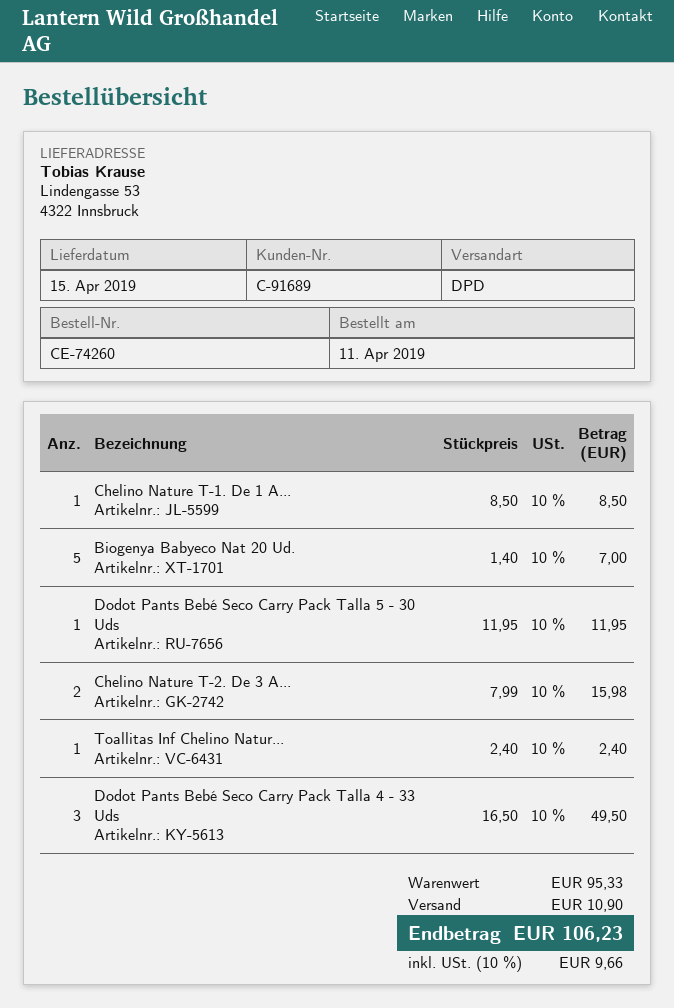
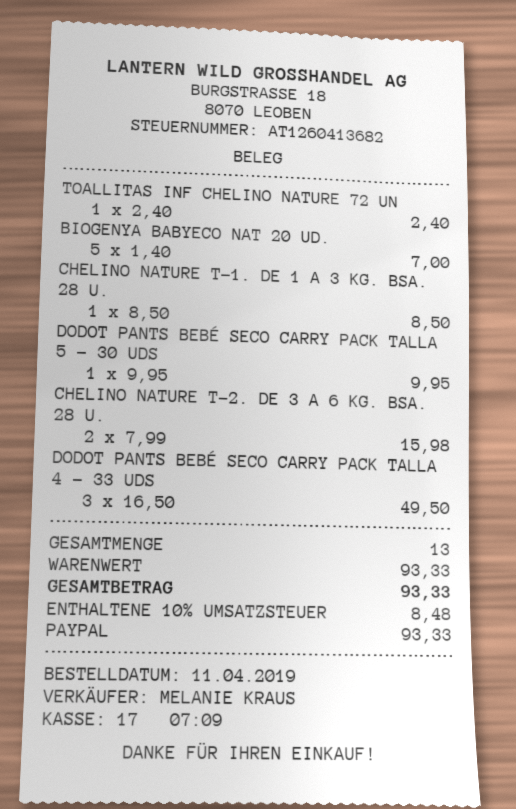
Dodot Pants Bebé Seco Carry Pack Talla 5 - 30 Uds: 1 x 11.95 = 11.95 -> 1 x 9.95 = 9.95
subtotal: 95.33 -> 93.33
shipping: 10.90 -> none
tax: 10% = 9.66 -> 10% = 8.48
total: 106.23 -> 93.33

